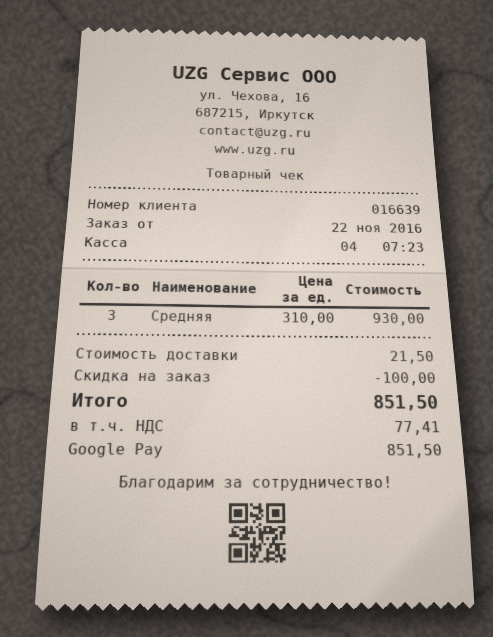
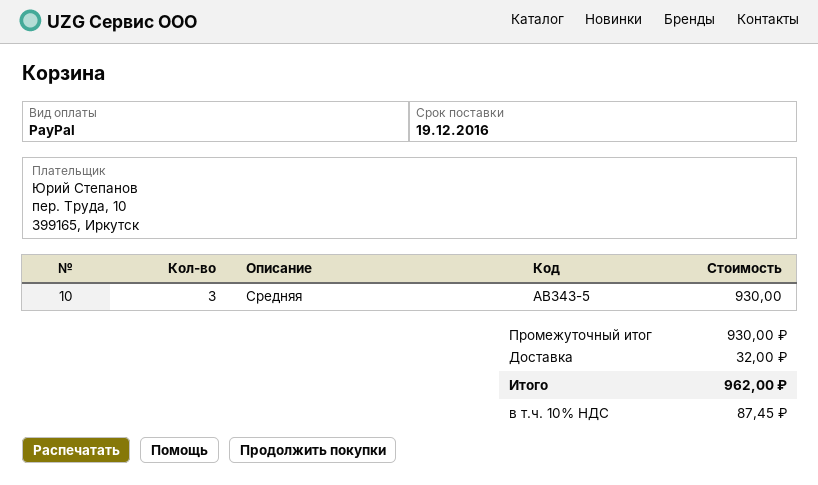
payment method: Google Pay -> PayPal
discount: 100.00 -> none
shipping: 21.50 -> 32.00
tax: 77.41 -> 87.45
total: 851.50 -> 962.00

